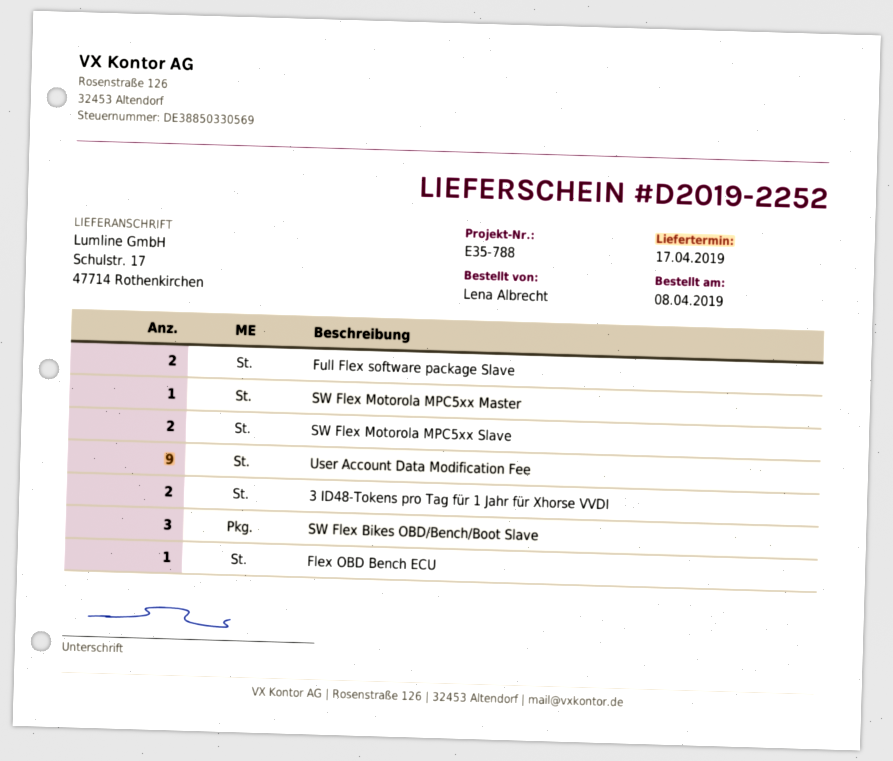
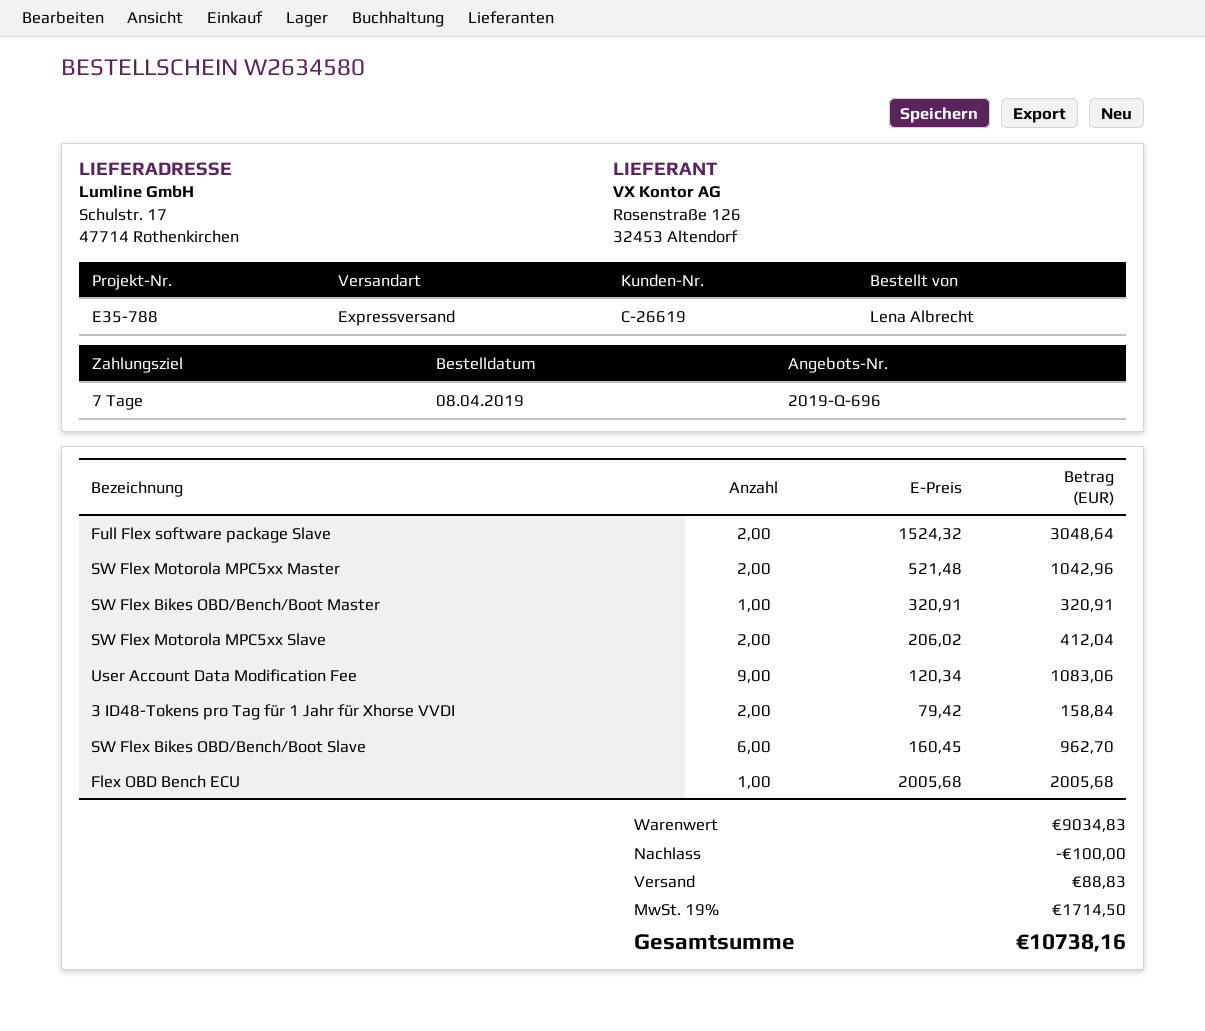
SW Flex Motorola MPC5xx Master: 1 -> 2
SW Flex Bikes OBD/Bench/Boot Slave: 3 -> 6
SW Flex Bikes OBD/Bench/Boot Master: none -> 1

